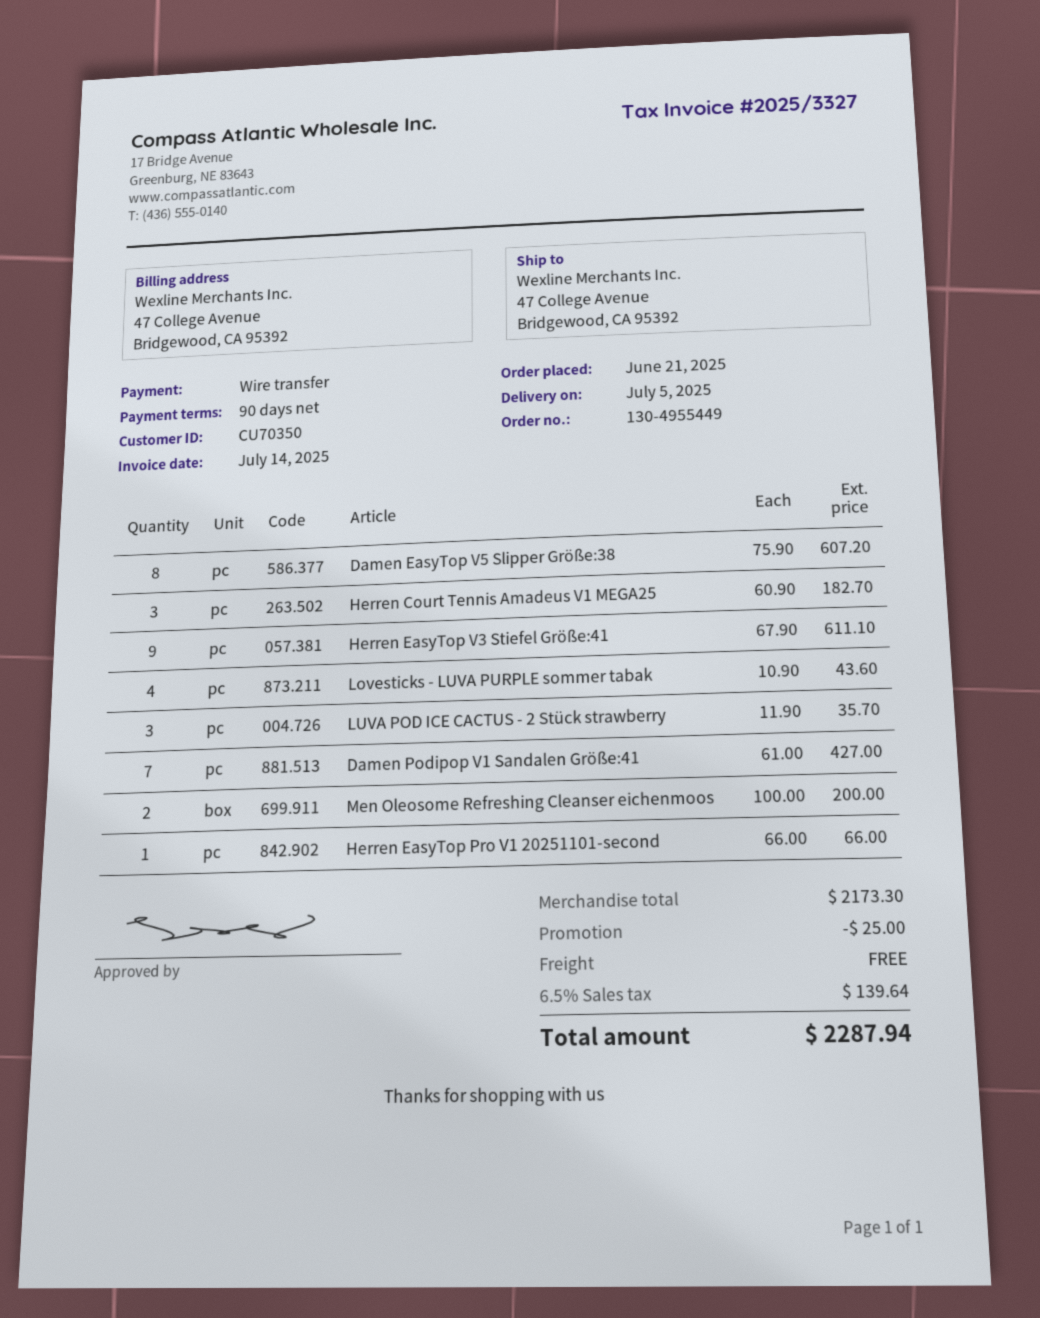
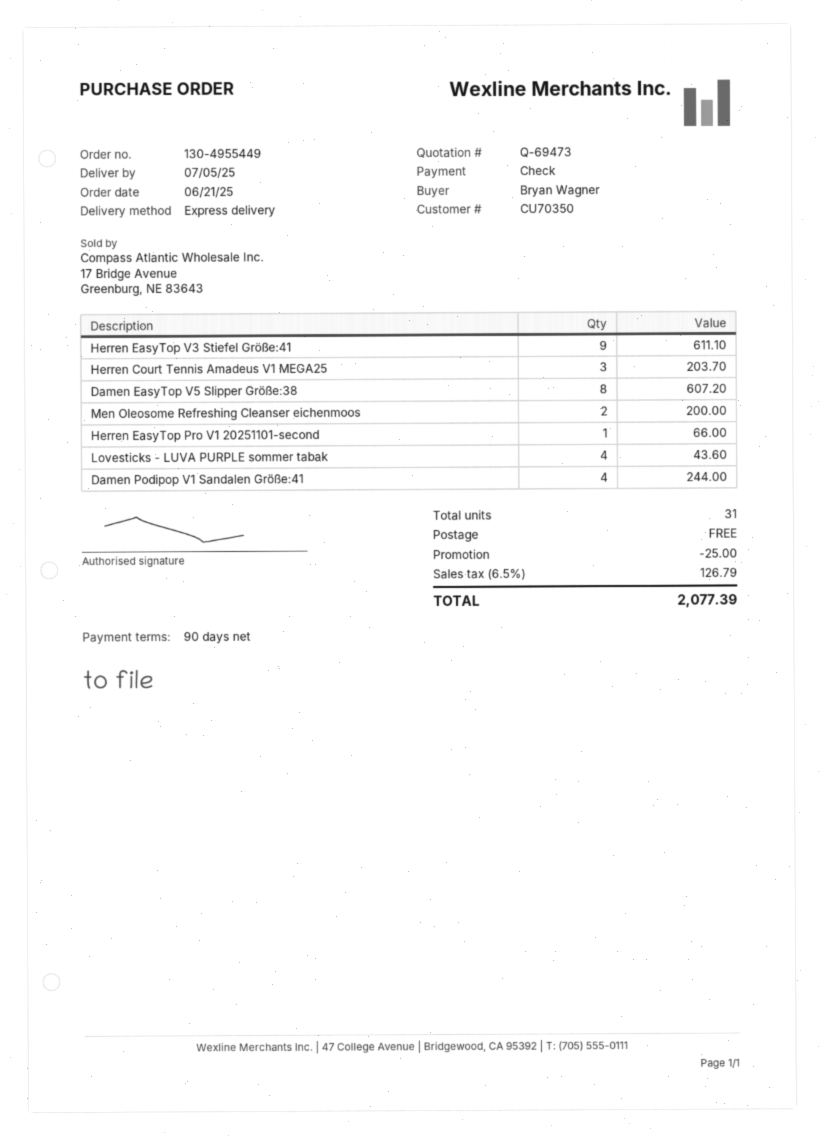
payment method: bank transfer -> cheque
Herren Court Tennis Amadeus V1 MEGA25: 3 for 182.70 -> 3 for 203.70
LUVA POD ICE CACTUS - 2 Stück strawberry: 3 for 35.70 -> none
Damen Podipop V1 Sandalen Größe:41: 7 for 427.00 -> 4 for 244.00
tax: 6.5% = 139.64 -> 6.5% = 126.79
total: 2287.94 -> 2077.39

